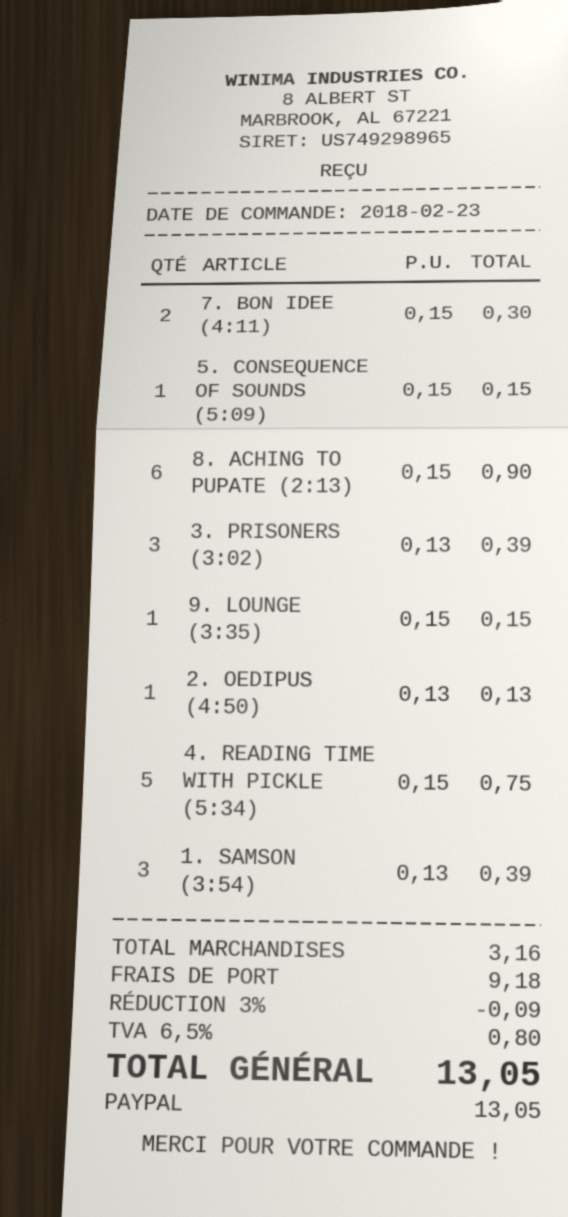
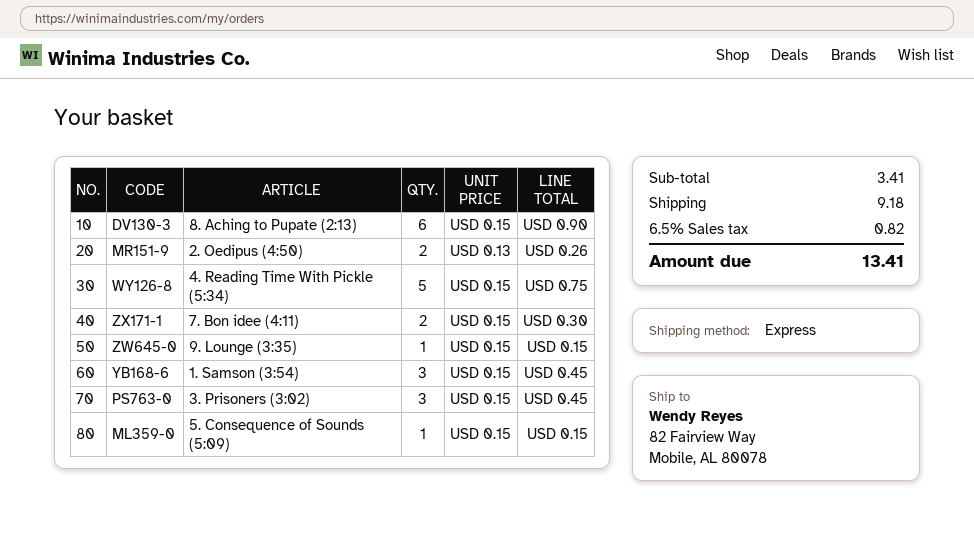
3. PRISONERS (3:02): 3 x 0.13 = 0.39 -> 3 x 0.15 = 0.45
2. OEDIPUS (4:50): 1 x 0.13 = 0.13 -> 2 x 0.13 = 0.26
1. SAMSON (3:54): 3 x 0.13 = 0.39 -> 3 x 0.15 = 0.45
subtotal: 3.16 -> 3.41
discount: 3% = 0.09 -> none
tax: 6.5% = 0.80 -> 6.5% = 0.82
total: 13.05 -> 13.41

